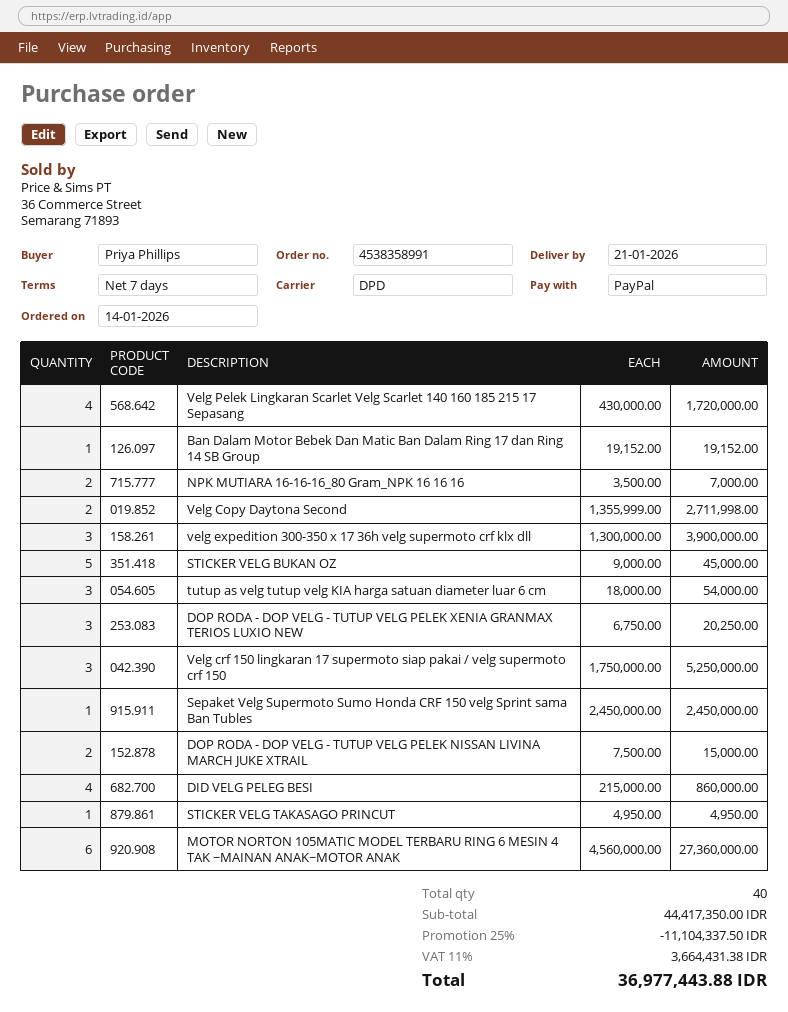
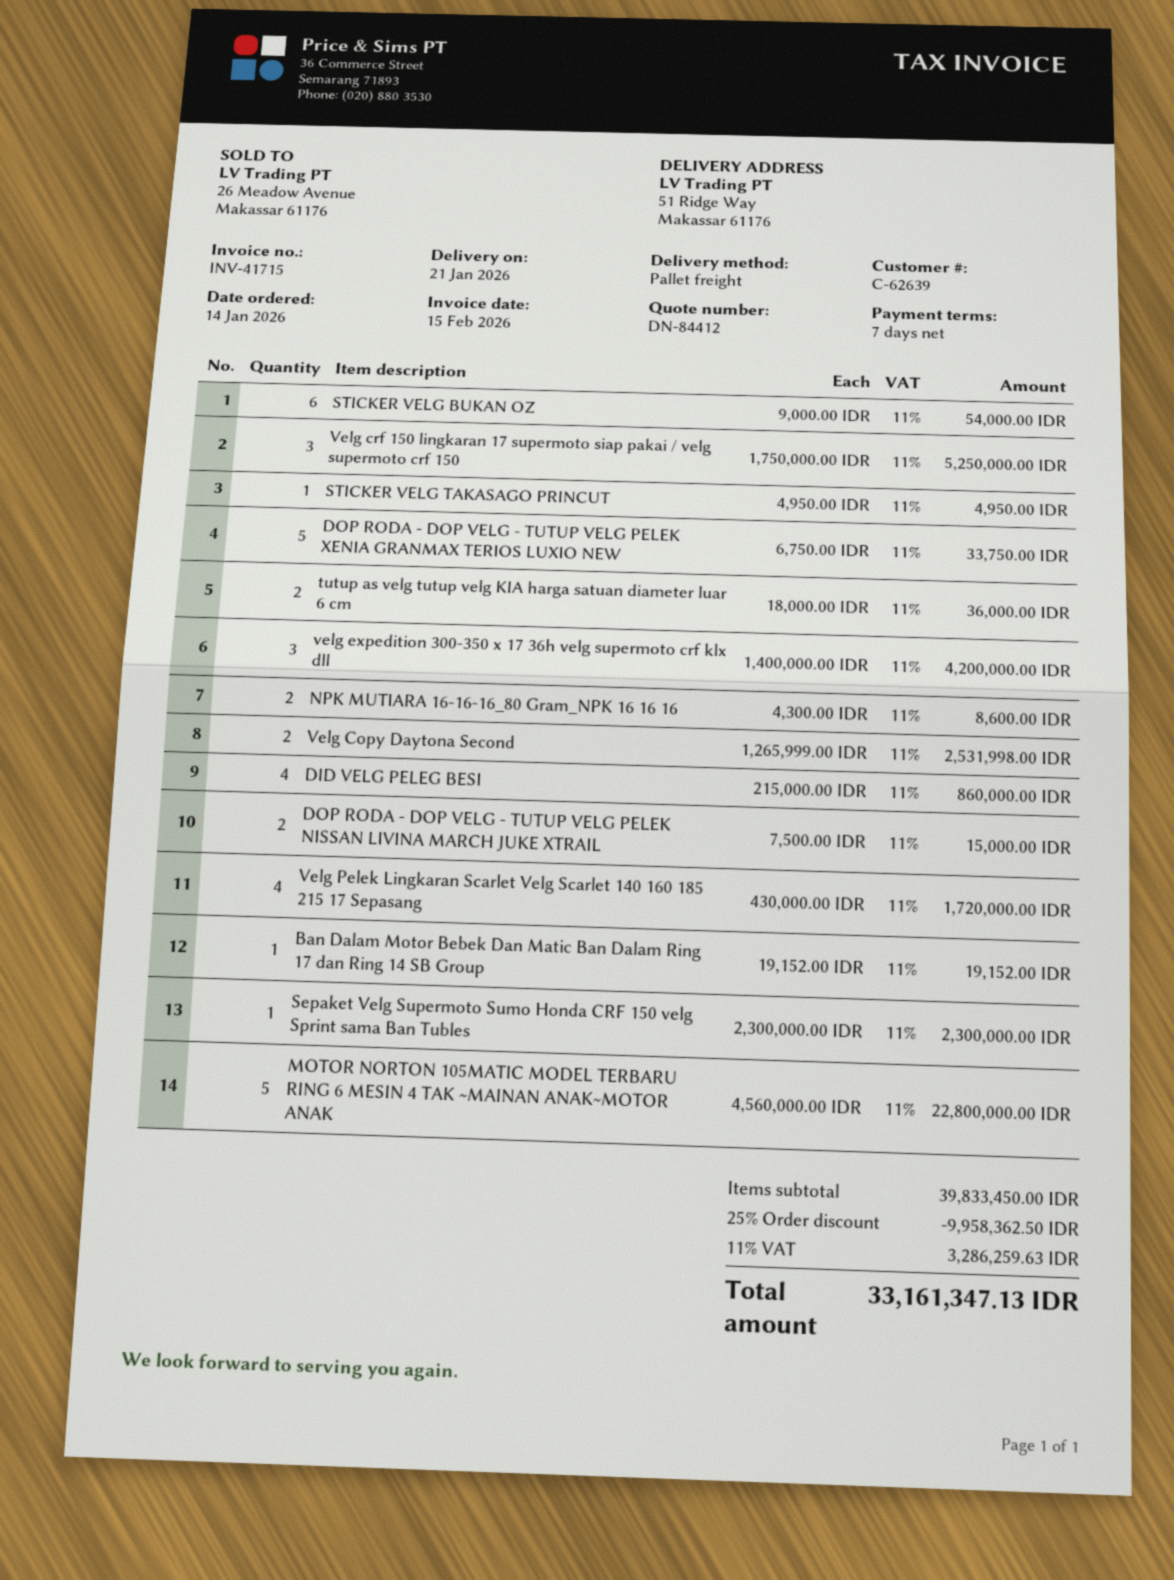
shipping method: DPD -> pallet freight
NPK MUTIARA 16-16-16_80 Gram_NPK 16 16 16: 2 x 3500.00 = 7000.00 -> 2 x 4300.00 = 8600.00
Velg Copy Daytona Second: 2 x 1355999.00 = 2711998.00 -> 2 x 1265999.00 = 2531998.00
velg expedition 300-350 x 17 36h velg supermoto crf klx dll: 3 x 1300000.00 = 3900000.00 -> 3 x 1400000.00 = 4200000.00
STICKER VELG BUKAN OZ: 5 x 9000.00 = 45000.00 -> 6 x 9000.00 = 54000.00
tutup as velg tutup velg KIA harga satuan diameter luar 6 cm: 3 x 18000.00 = 54000.00 -> 2 x 18000.00 = 36000.00
DOP RODA - DOP VELG - TUTUP VELG PELEK XENIA GRANMAX TERIOS LUXIO NEW: 3 x 6750.00 = 20250.00 -> 5 x 6750.00 = 33750.00
Sepaket Velg Supermoto Sumo Honda CRF 150 velg Sprint sama Ban Tubles: 1 x 2450000.00 = 2450000.00 -> 1 x 2300000.00 = 2300000.00
MOTOR NORTON 105MATIC MODEL TERBARU RING 6 MESIN 4 TAK ~MAINAN ANAK~MOTOR ANAK: 6 x 4560000.00 = 27360000.00 -> 5 x 4560000.00 = 22800000.00
subtotal: 44417350.00 -> 39833450.00
discount: 25% = 11104337.50 -> 25% = 9958362.50
tax: 11% = 3664431.38 -> 11% = 3286259.63
total: 36977443.88 -> 33161347.13

